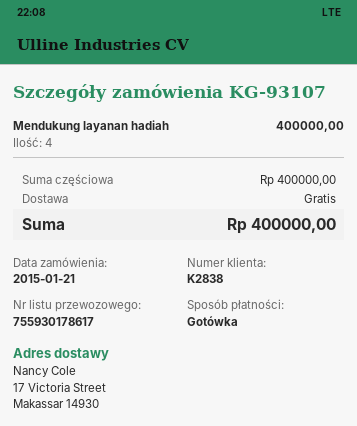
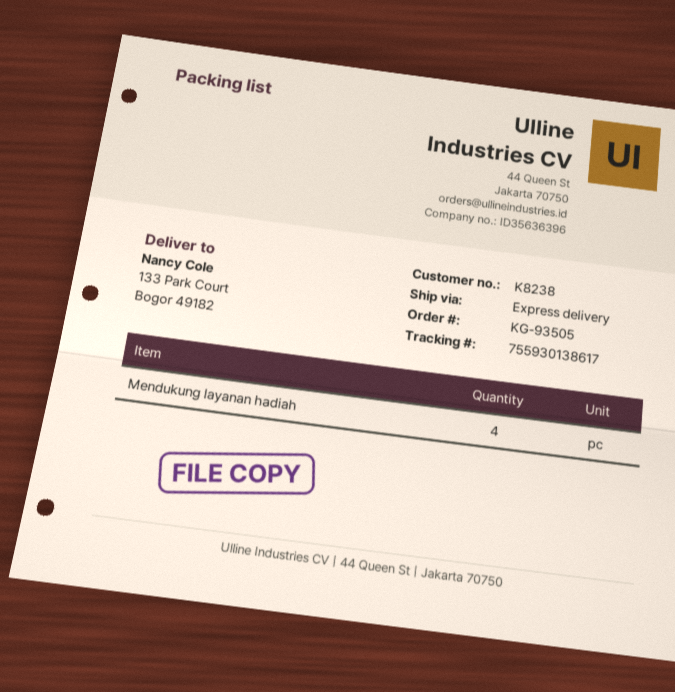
order number: KG-93107 -> KG-93505
customer number: K2838 -> K8238
tracking number: 755930178617 -> 755930138617
ship to: 17 Victoria Street, Makassar 14930 -> 133 Park Court, Bogor 49182

